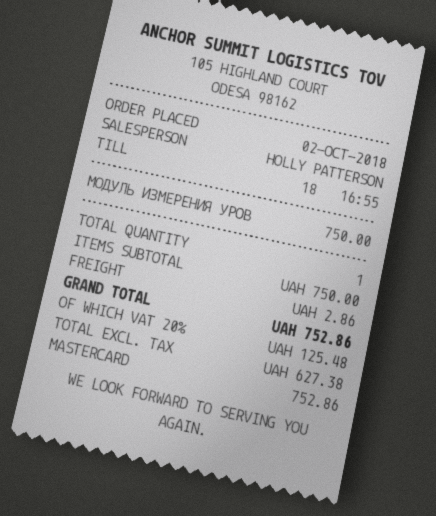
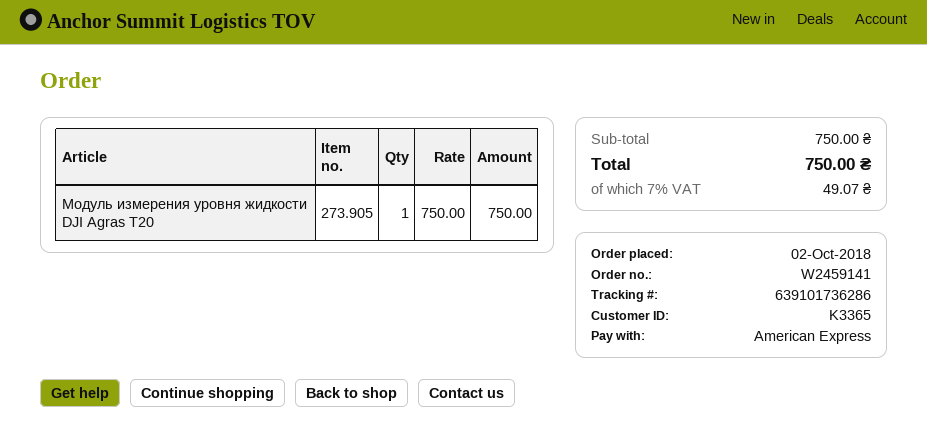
payment method: Mastercard -> American Express
shipping: 2.86 -> none
tax: 20% = 125.48 -> 7% = 49.07
total: 752.86 -> 750.00

